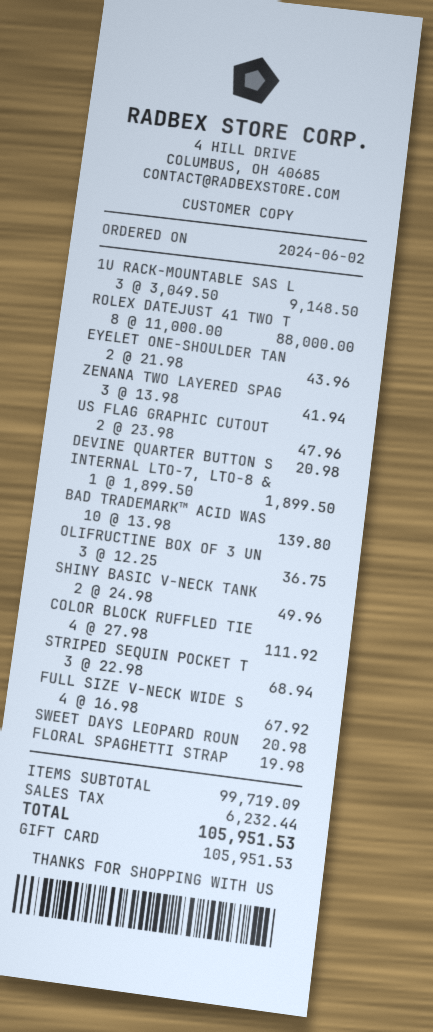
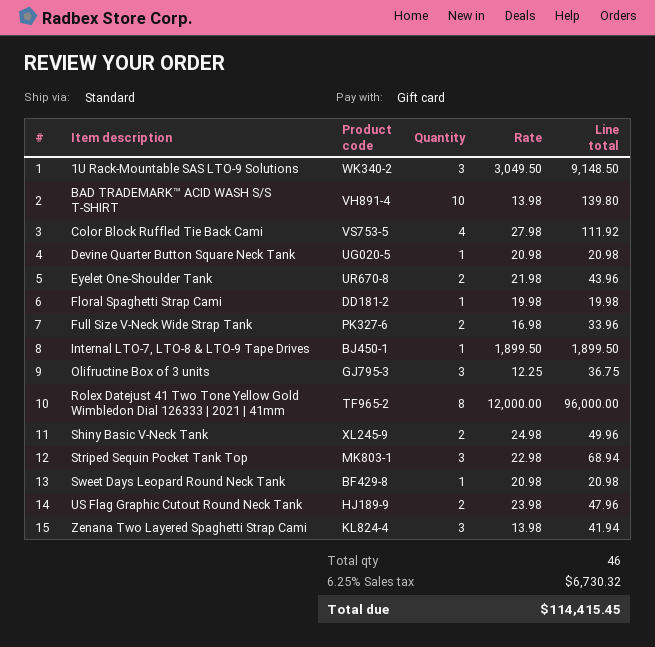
ROLEX DATEJUST 41 TWO T: 8 x 11000.00 = 88000.00 -> 8 x 12000.00 = 96000.00
FULL SIZE V-NECK WIDE S: 4 x 16.98 = 67.92 -> 2 x 16.98 = 33.96
tax: 6232.44 -> 6730.32
total: 105951.53 -> 114415.45

